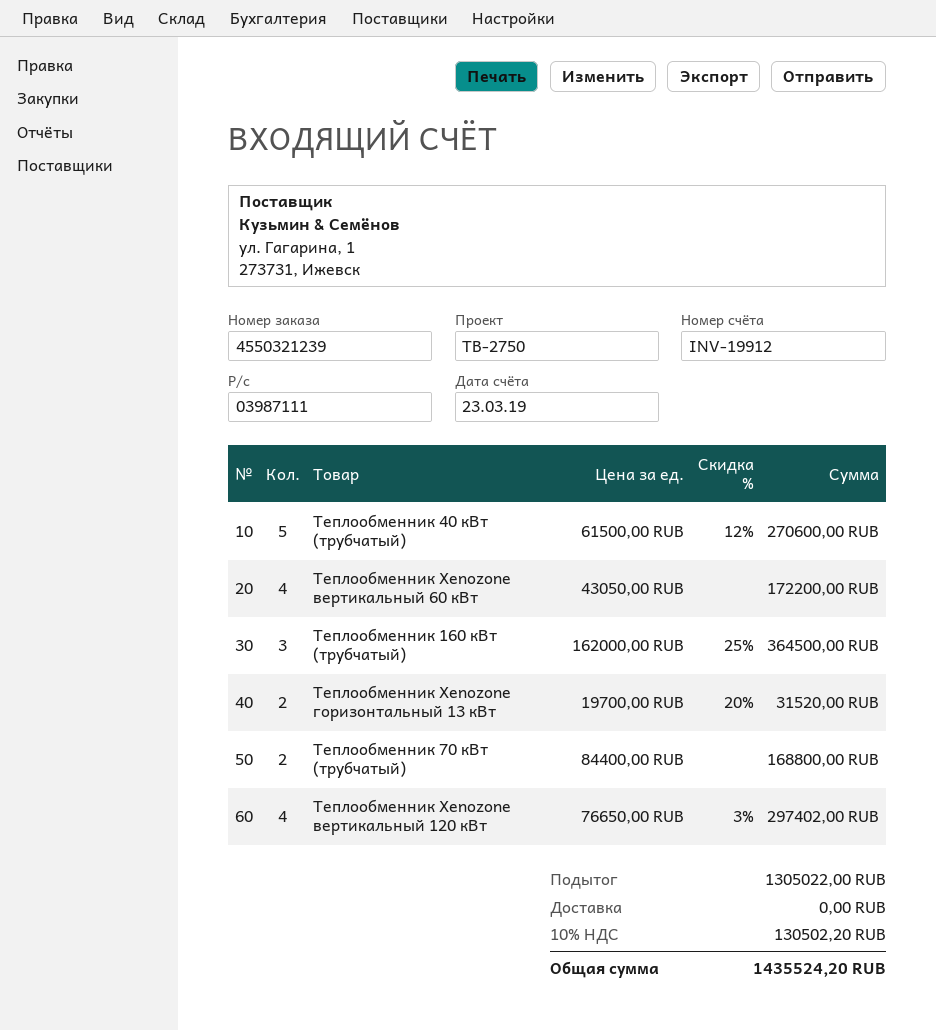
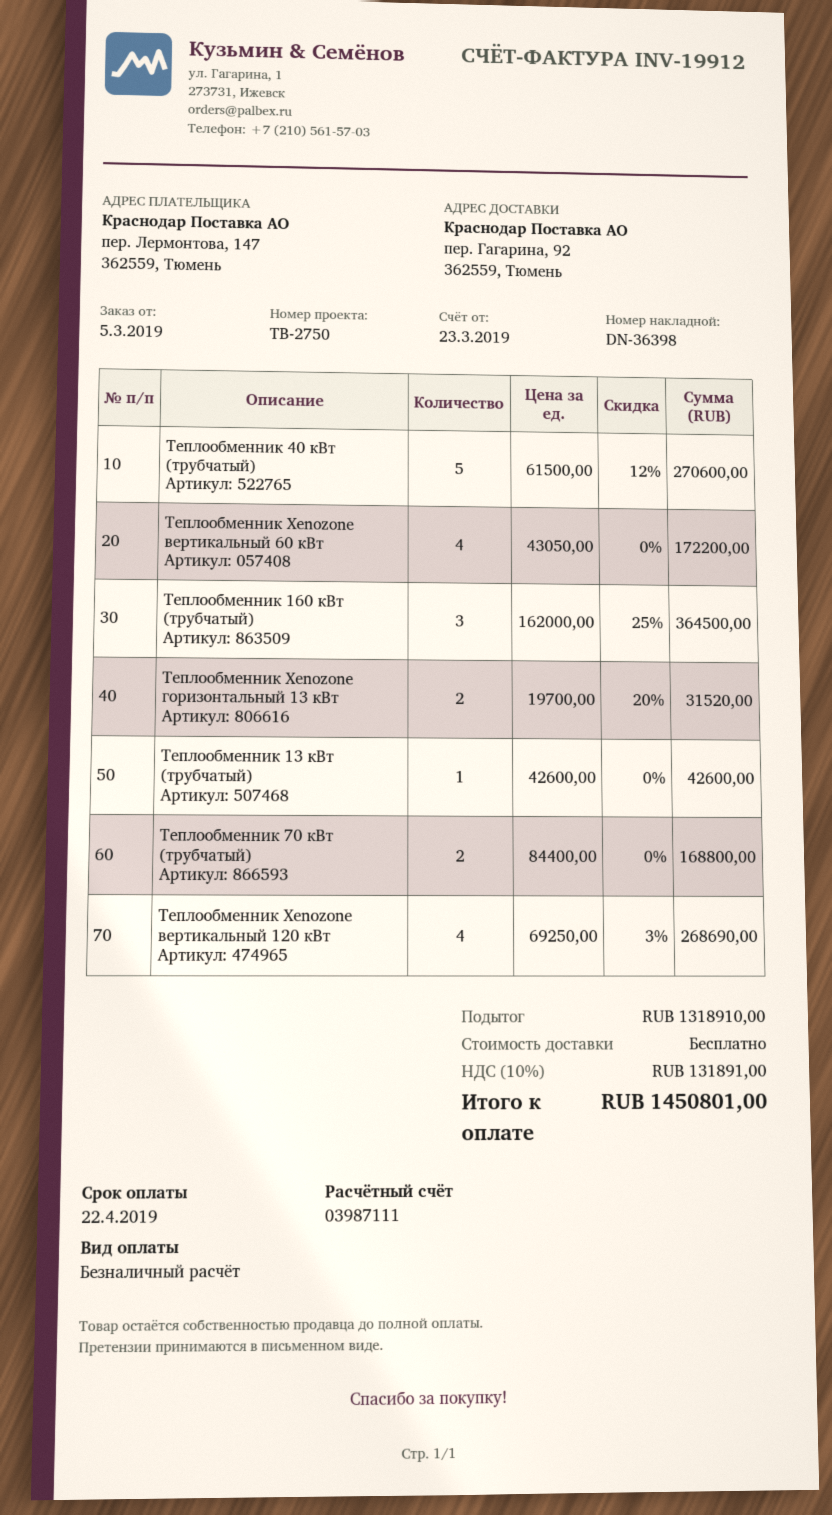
Теплообменник Xenozone вертикальный 120 кВт: 4 x 76650.00 - 3% = 297402.00 -> 4 x 69250.00 - 3% = 268690.00
Теплообменник 13 кВт (трубчатый): none -> 1 x 42600.00 = 42600.00
subtotal: 1305022.00 -> 1318910.00
tax: 10% = 130502.20 -> 10% = 131891.00
total: 1435524.20 -> 1450801.00

